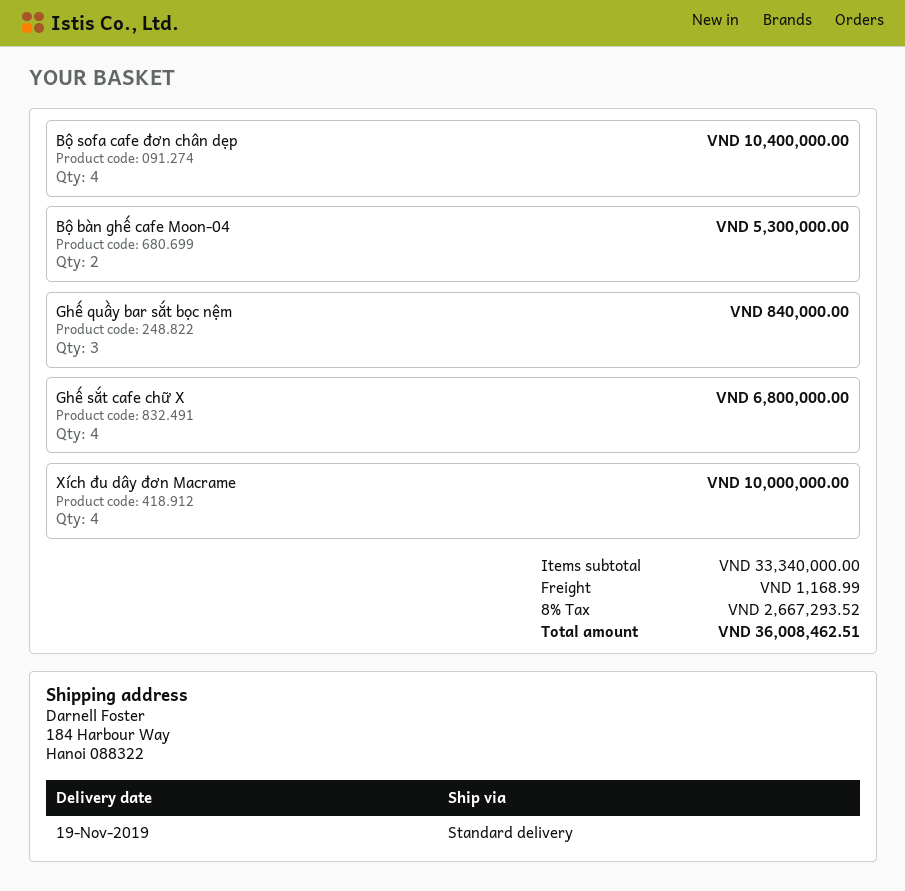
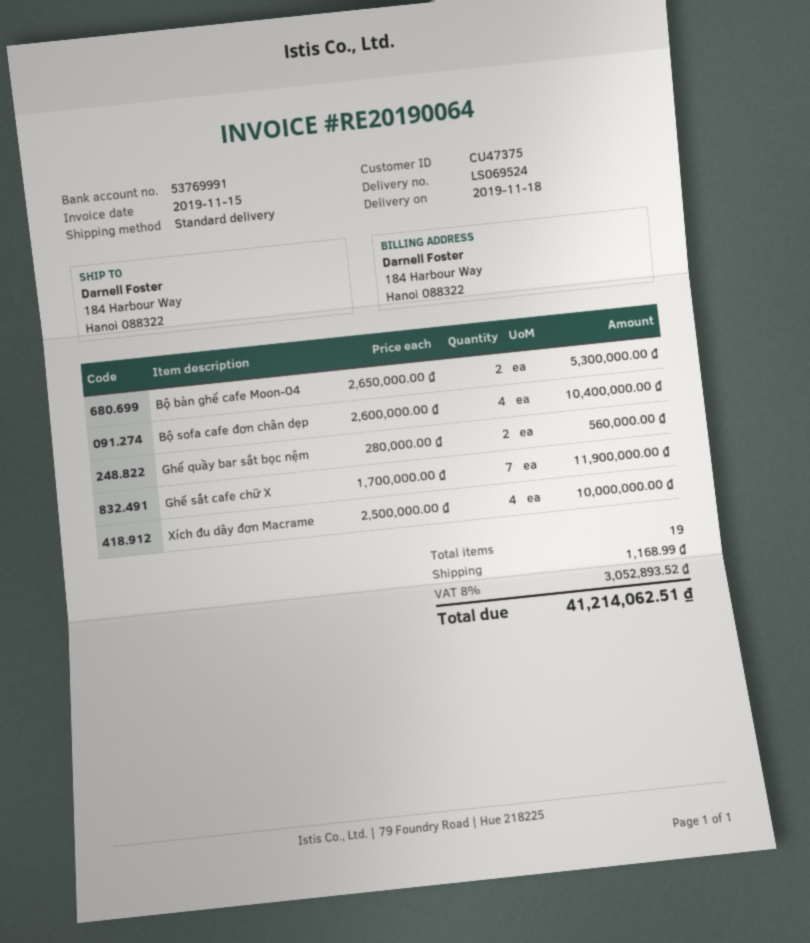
delivery date: 2019-11-19 -> 2019-11-18
Ghế quầy bar sắt bọc nệm: 3 for 840000.00 -> 2 for 560000.00
Ghế sắt cafe chữ X: 4 for 6800000.00 -> 7 for 11900000.00
tax: 8% = 2667293.52 -> 8% = 3052893.52
total: 36008462.51 -> 41214062.51

